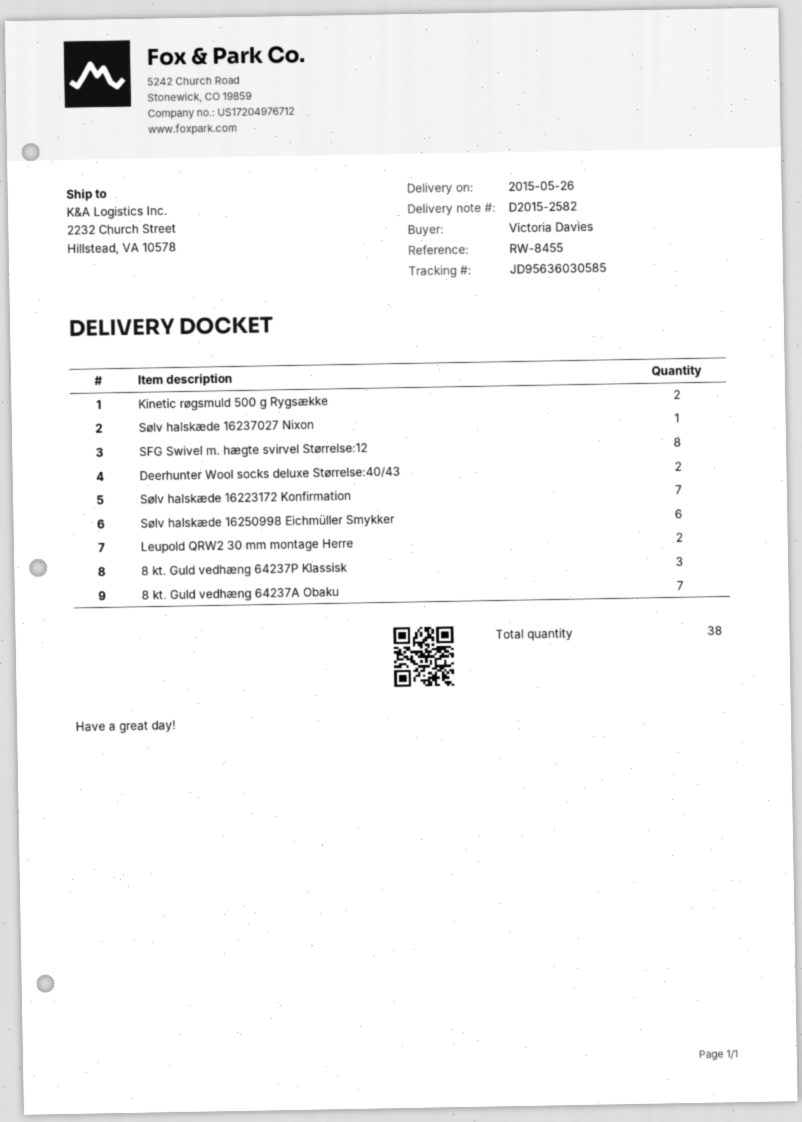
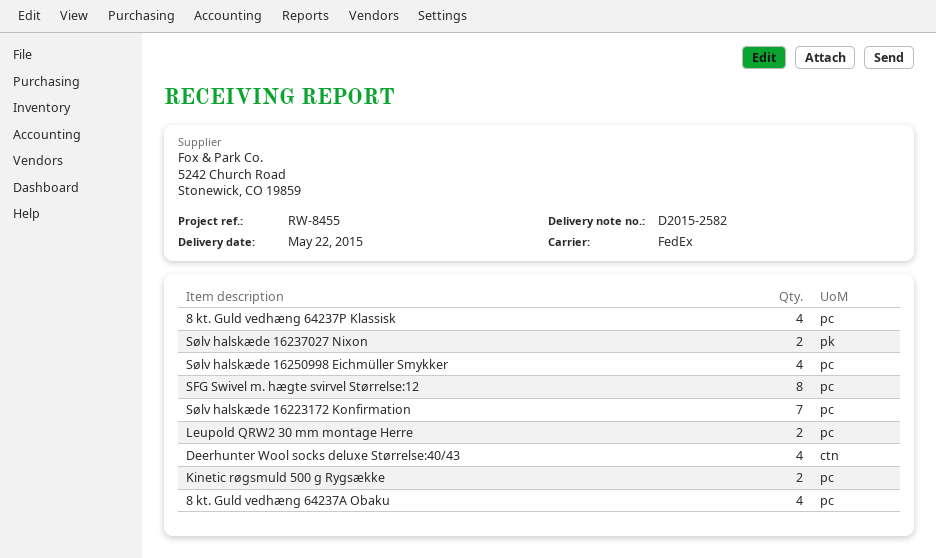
delivery date: 2015-05-26 -> 2015-05-22
Sølv halskæde 16237027 Nixon: 1 -> 2
Deerhunter Wool socks deluxe Størrelse:40/43: 2 -> 4
Sølv halskæde 16250998 Eichmüller Smykker: 6 -> 4
8 kt. Guld vedhæng 64237P Klassisk: 3 -> 4
8 kt. Guld vedhæng 64237A Obaku: 7 -> 4

